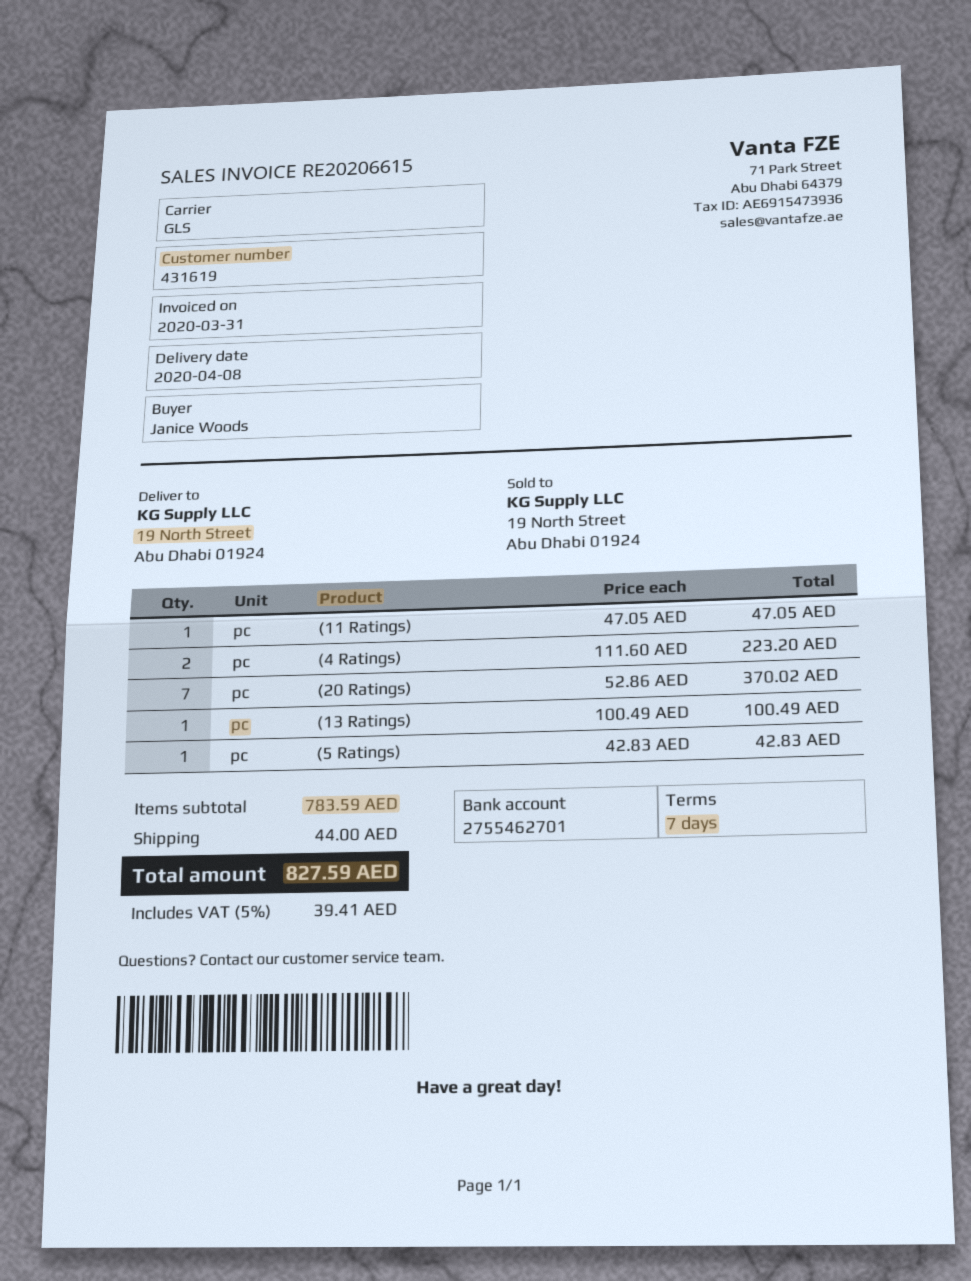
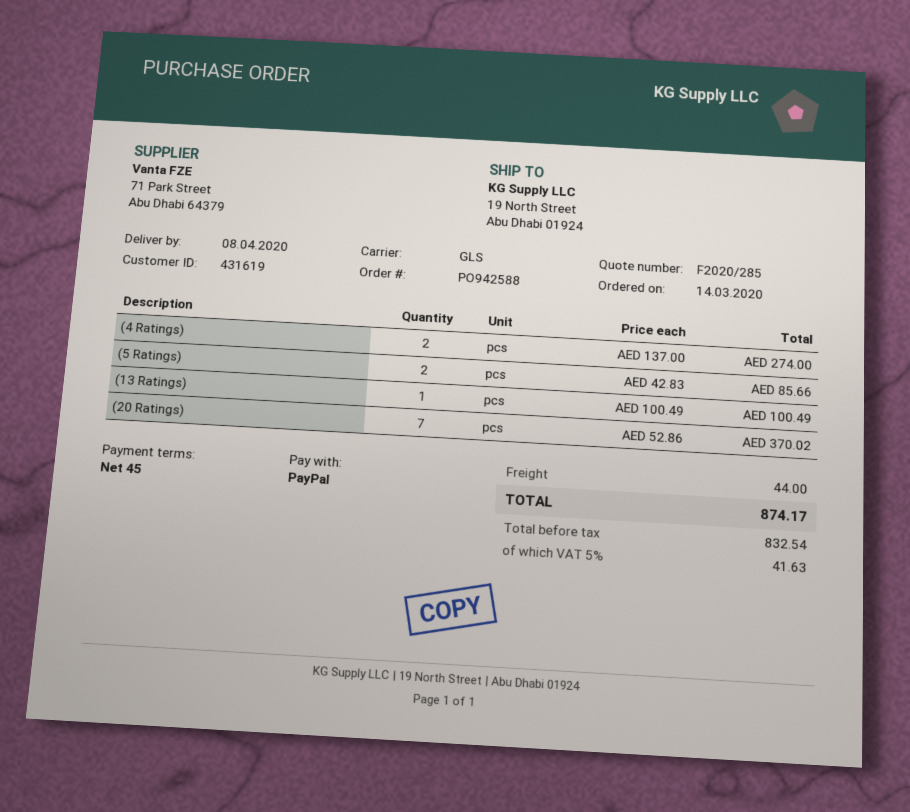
payment terms: 7 days -> 45 days
(11 Ratings): 1 x 47.05 = 47.05 -> none
(4 Ratings): 2 x 111.60 = 223.20 -> 2 x 137.00 = 274.00
(5 Ratings): 1 x 42.83 = 42.83 -> 2 x 42.83 = 85.66
tax: 5% = 39.41 -> 5% = 41.63
total: 827.59 -> 874.17

